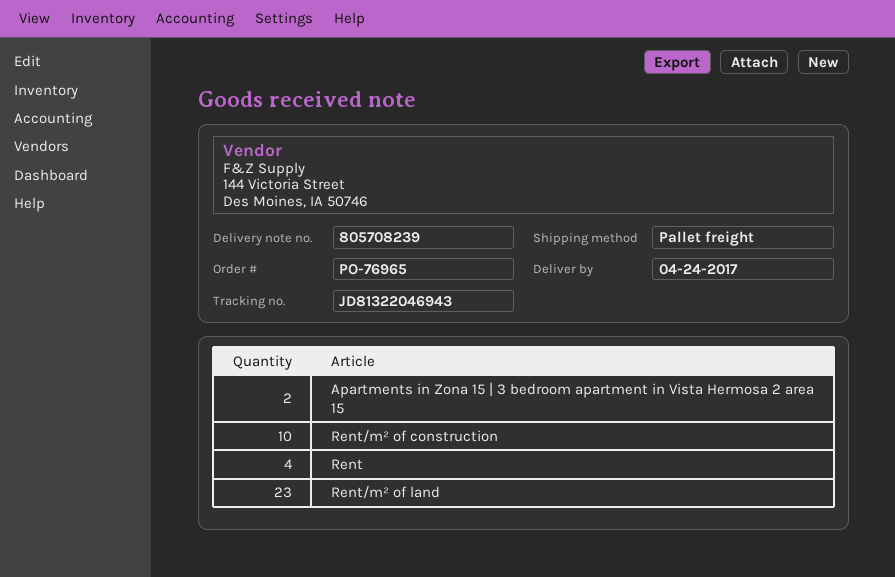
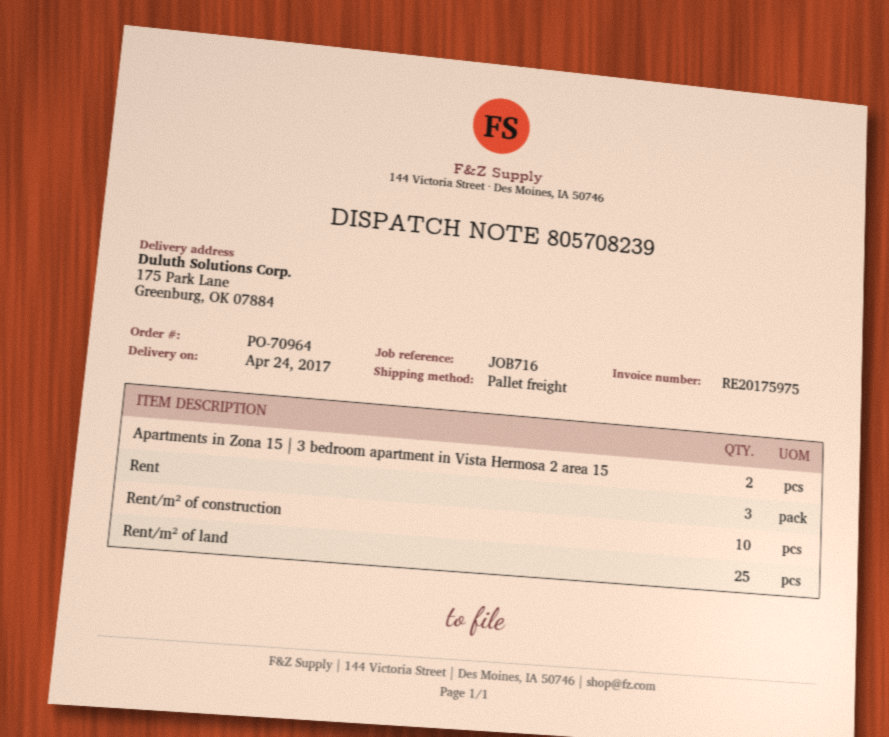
order number: PO-76965 -> PO-70964
Rent: 4 -> 3
Rent/m² of land: 23 -> 25

